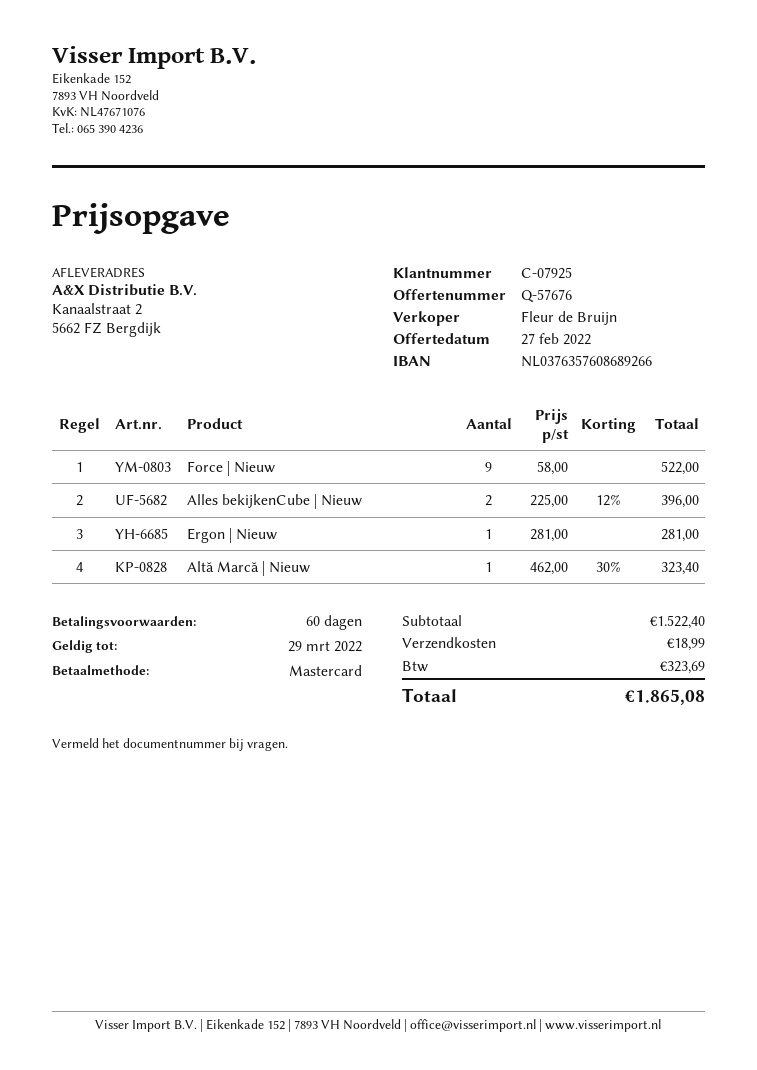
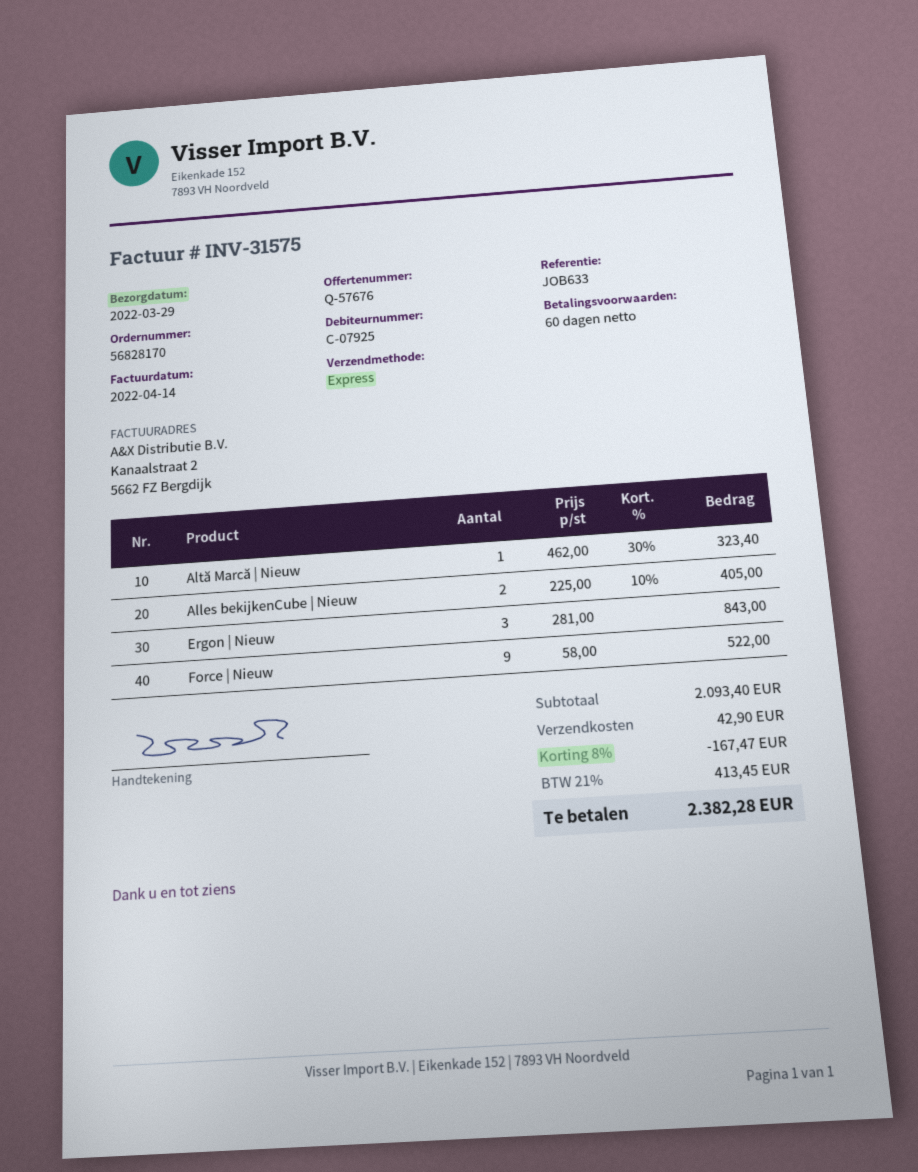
Alles bekijkenCube | Nieuw: 2 x 225.00 - 12% = 396.00 -> 2 x 225.00 - 10% = 405.00
Ergon | Nieuw: 1 x 281.00 = 281.00 -> 3 x 281.00 = 843.00
subtotal: 1522.40 -> 2093.40
discount: none -> 8% = 167.47
shipping: 18.99 -> 42.90
tax: 323.69 -> 413.45
total: 1865.08 -> 2382.28

